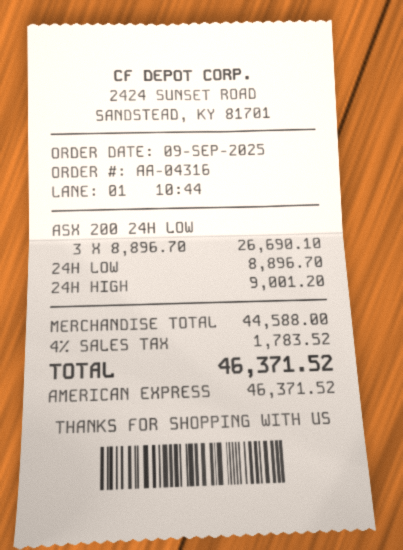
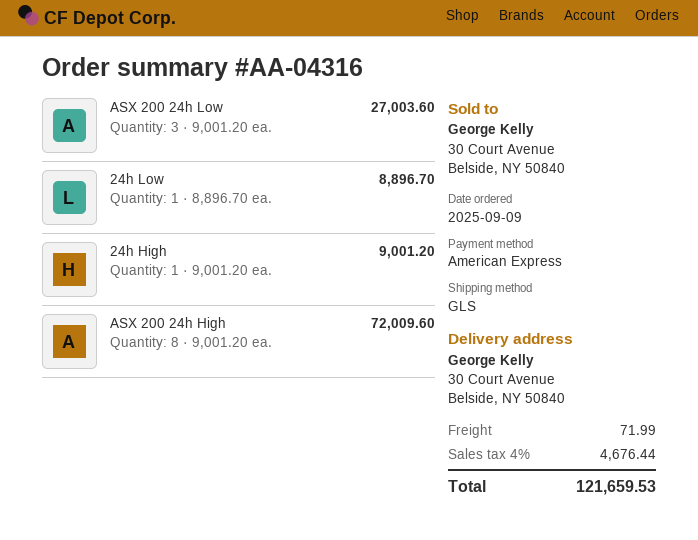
ASX 200 24H LOW: 3 x 8896.70 = 26690.10 -> 3 x 9001.20 = 27003.60
ASX 200 24h High: none -> 8 x 9001.20 = 72009.60
shipping: none -> 71.99
tax: 4% = 1783.52 -> 4% = 4676.44
total: 46371.52 -> 121659.53

